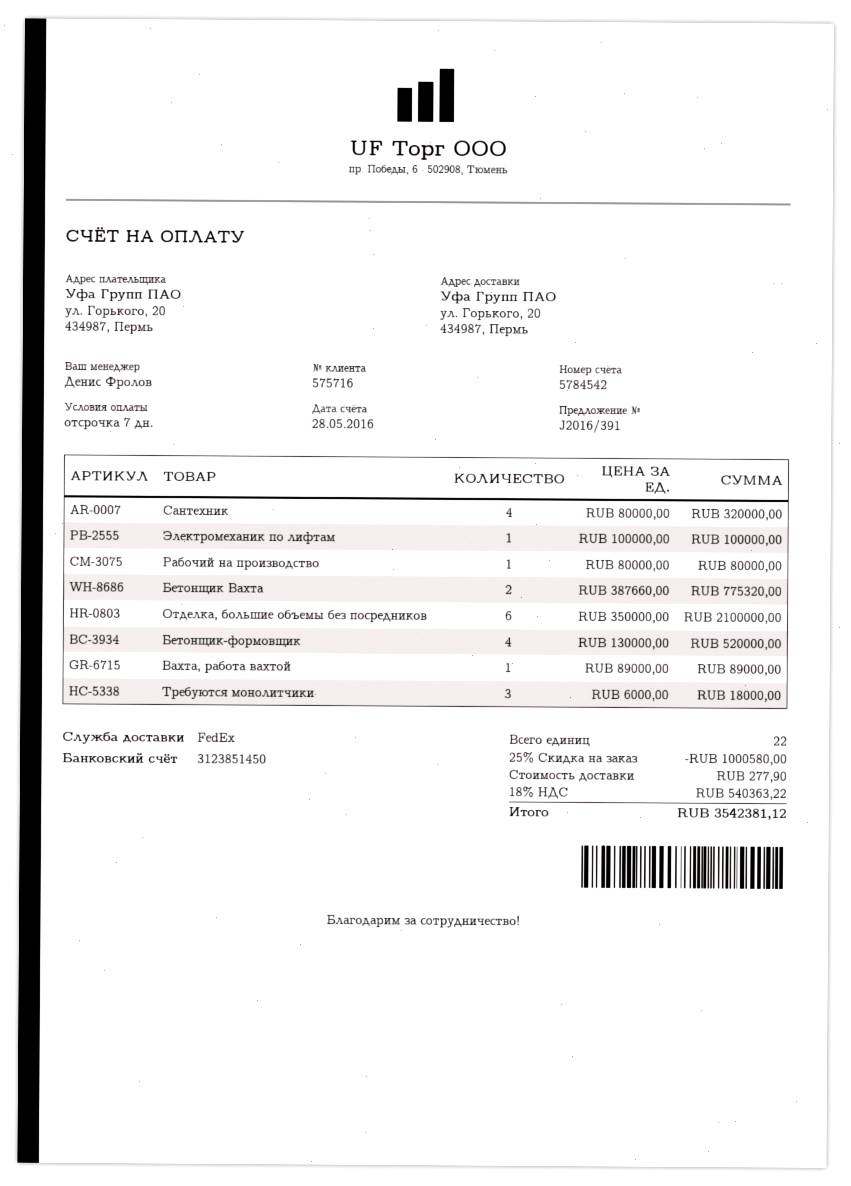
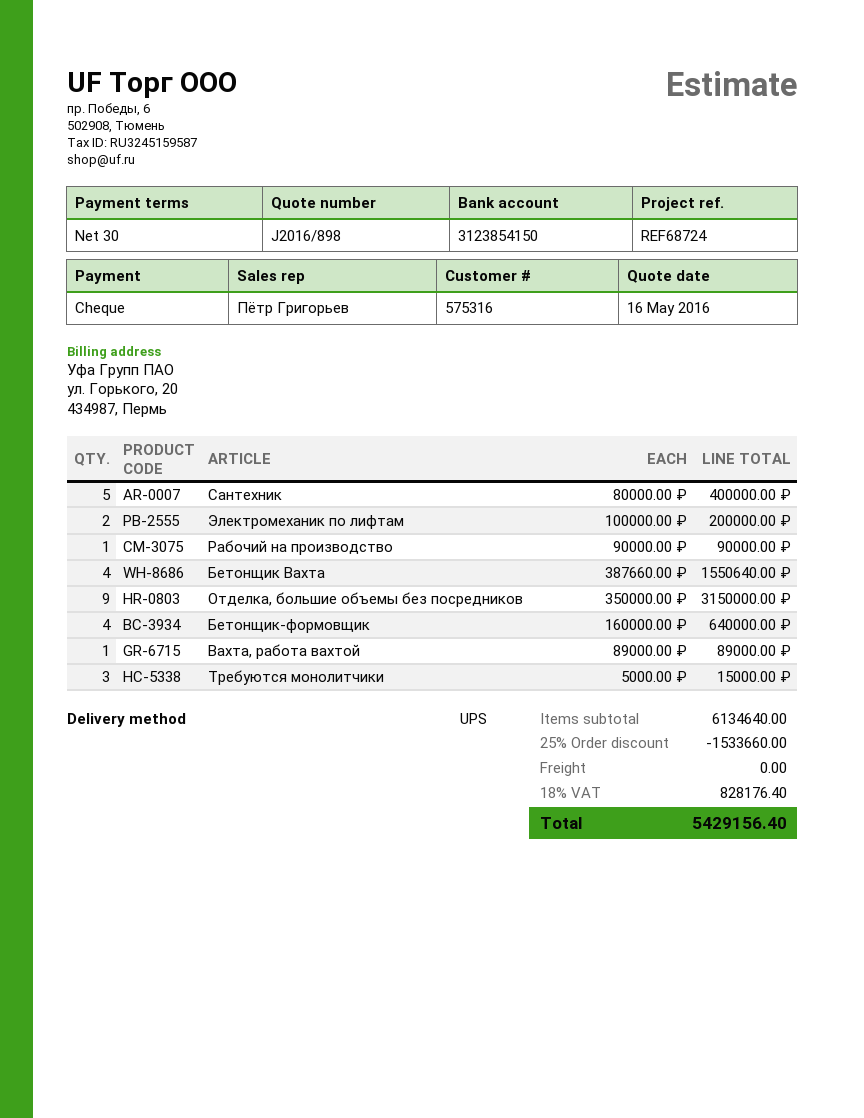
quote number: J2016/391 -> J2016/898
payment terms: 7 days -> 30 days
customer number: 575716 -> 575316
sales rep: Денис Фролов -> Пётр Григорьев
bank account: 3123851450 -> 3123854150
shipping method: FedEx -> UPS
Сантехник: 4 x 80000.00 = 320000.00 -> 5 x 80000.00 = 400000.00
Электромеханик по лифтам: 1 x 100000.00 = 100000.00 -> 2 x 100000.00 = 200000.00
Рабочий на производство: 1 x 80000.00 = 80000.00 -> 1 x 90000.00 = 90000.00
Бетонщик Вахта: 2 x 387660.00 = 775320.00 -> 4 x 387660.00 = 1550640.00
Отделка, большие объемы без посредников: 6 x 350000.00 = 2100000.00 -> 9 x 350000.00 = 3150000.00
Бетонщик-формовщик: 4 x 130000.00 = 520000.00 -> 4 x 160000.00 = 640000.00
Требуются монолитчики: 3 x 6000.00 = 18000.00 -> 3 x 5000.00 = 15000.00
discount: 25% = 1000580.00 -> 25% = 1533660.00
shipping: 277.90 -> 0.00
tax: 18% = 540363.22 -> 18% = 828176.40
total: 3542381.12 -> 5429156.40

